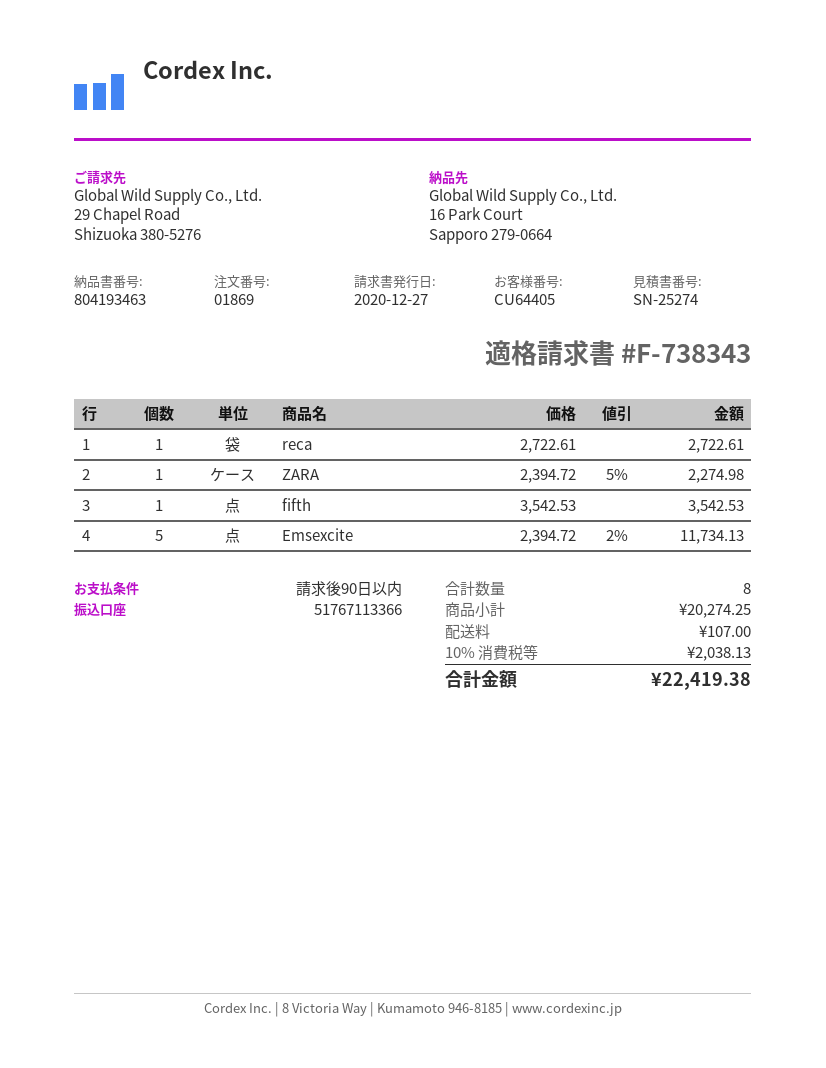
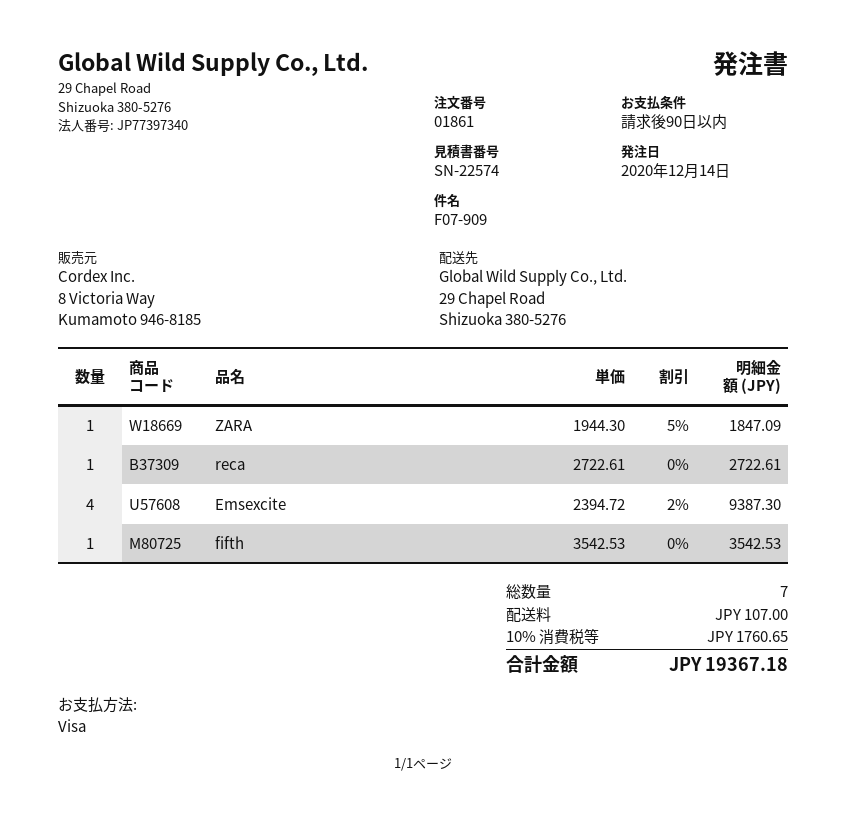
quote number: SN-25274 -> SN-22574
order number: 01869 -> 01861
ship to: 16 Park Court, Sapporo 279-0664 -> 29 Chapel Road, Shizuoka 380-5276
ZARA: 1 x 2394.72 - 5% = 2274.98 -> 1 x 1944.30 - 5% = 1847.09
Emsexcite: 5 x 2394.72 - 2% = 11734.13 -> 4 x 2394.72 - 2% = 9387.30
total quantity: 8 -> 7
tax: 10% = 2038.13 -> 10% = 1760.65
total: 22419.38 -> 19367.18

